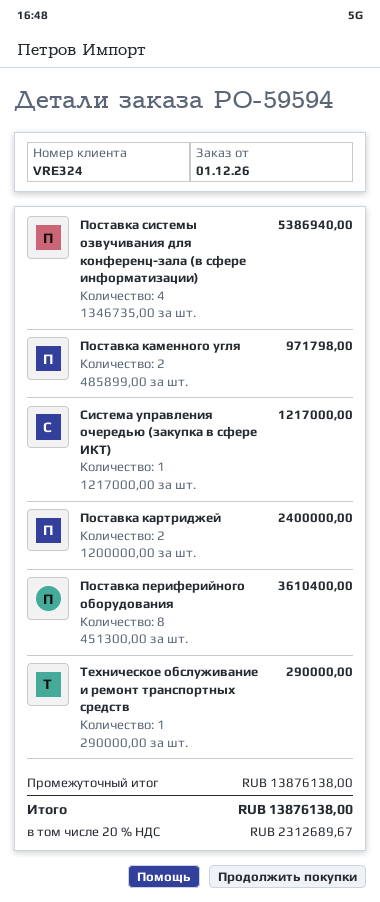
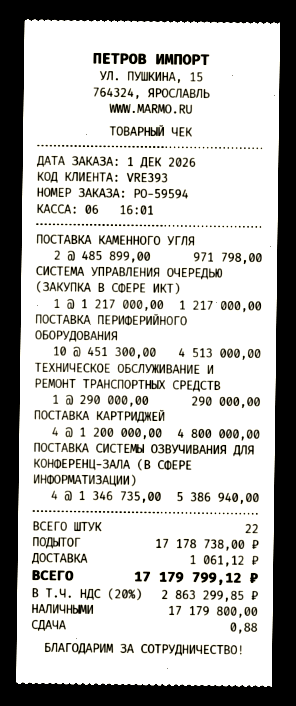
customer number: VRE324 -> VRE393
Поставка картриджей: 2 x 1200000.00 = 2400000.00 -> 4 x 1200000.00 = 4800000.00
Поставка периферийного оборудования: 8 x 451300.00 = 3610400.00 -> 10 x 451300.00 = 4513000.00
subtotal: 13876138.00 -> 17178738.00
shipping: none -> 1061.12
tax: 20% = 2312689.67 -> 20% = 2863299.85
total: 13876138.00 -> 17179799.12

